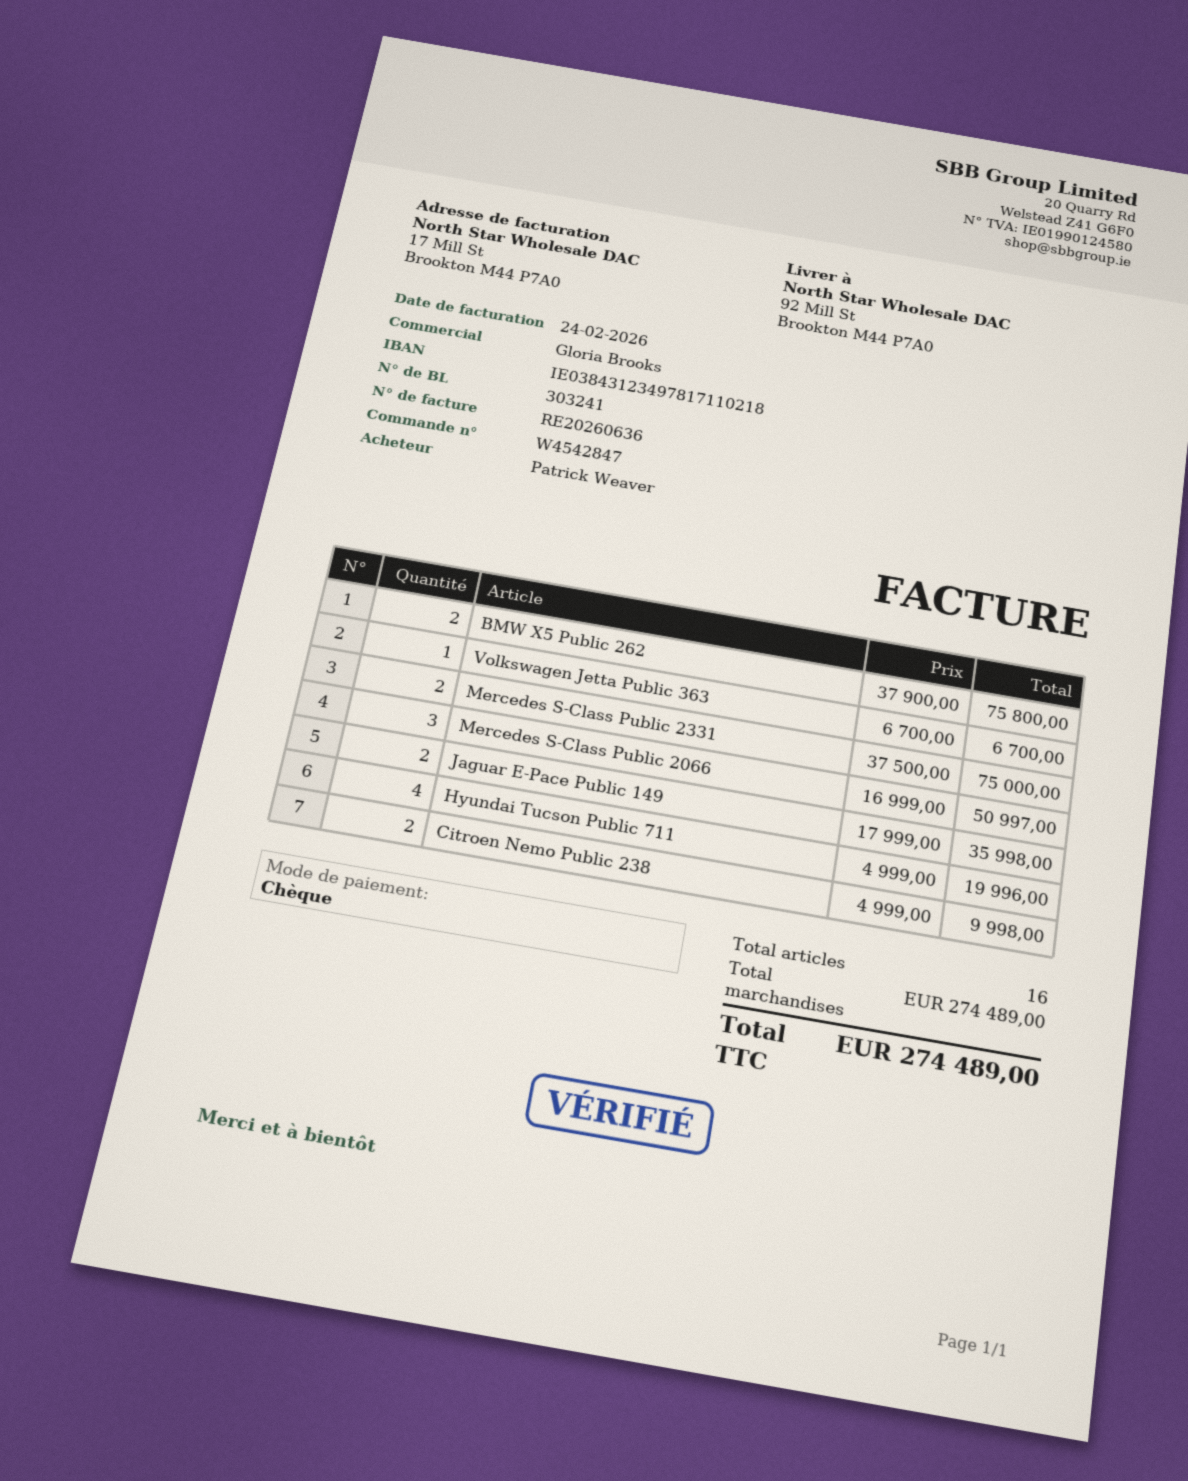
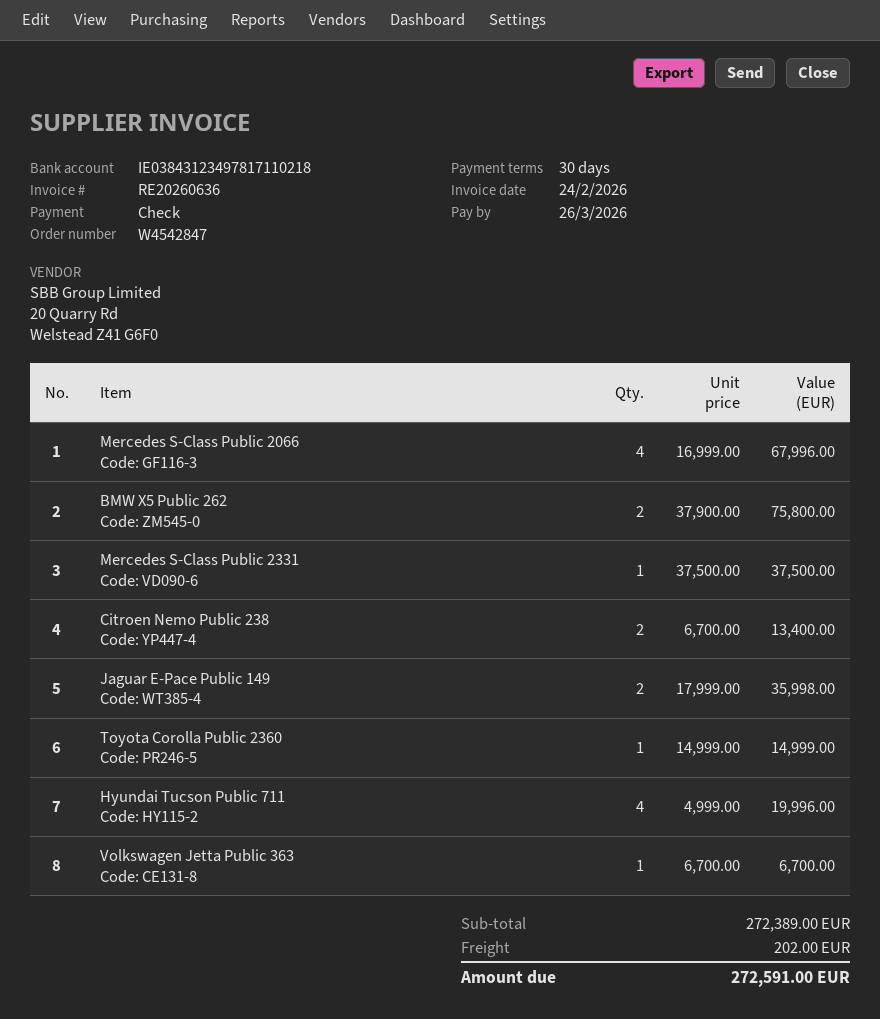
Mercedes S-Class Public 2331: 2 x 37500.00 = 75000.00 -> 1 x 37500.00 = 37500.00
Mercedes S-Class Public 2066: 3 x 16999.00 = 50997.00 -> 4 x 16999.00 = 67996.00
Citroen Nemo Public 238: 2 x 4999.00 = 9998.00 -> 2 x 6700.00 = 13400.00
Toyota Corolla Public 2360: none -> 1 x 14999.00 = 14999.00
subtotal: 274489.00 -> 272389.00
shipping: none -> 202.00
total: 274489.00 -> 272591.00

